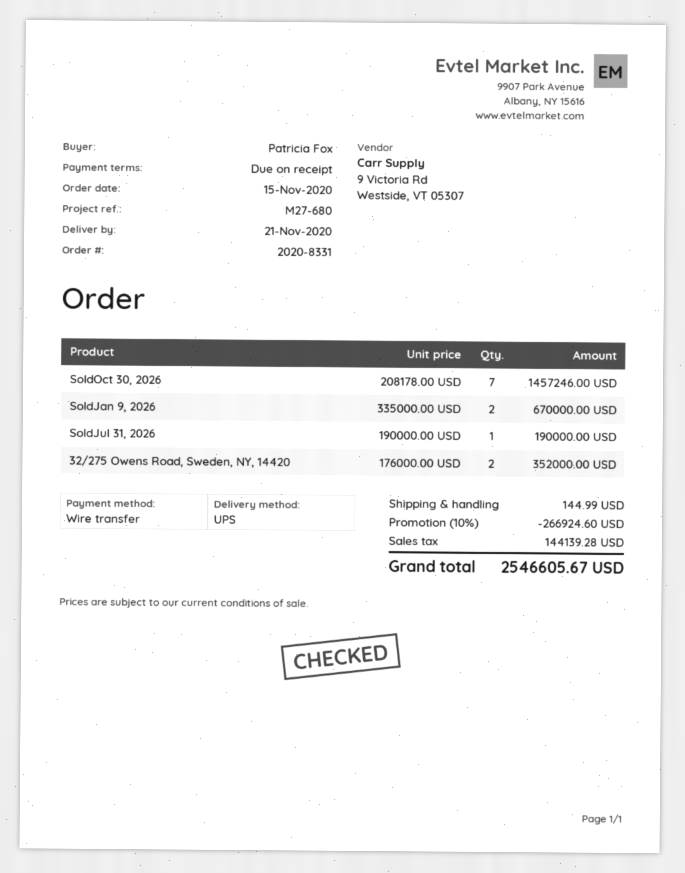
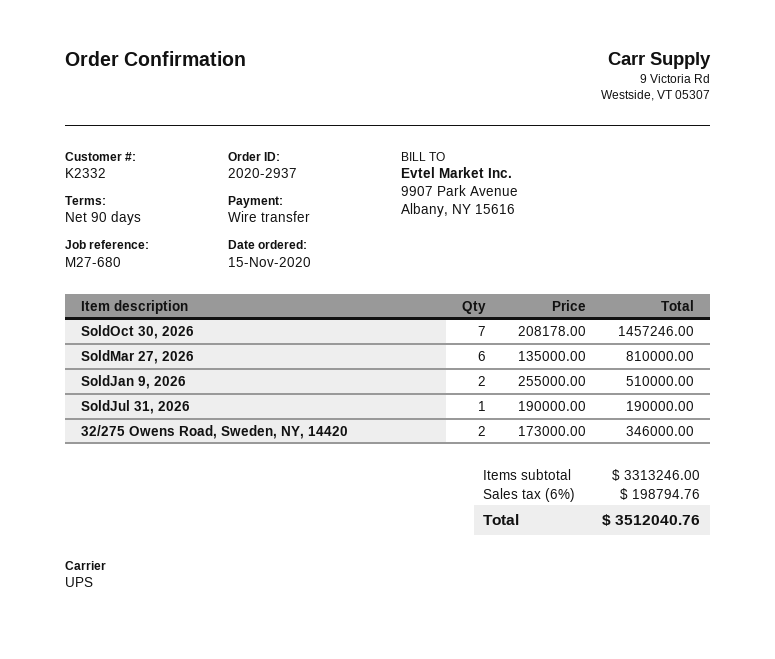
order number: 2020-8331 -> 2020-2937
payment terms: on receipt -> 90 days
SoldJan 9, 2026: 2 x 335000.00 = 670000.00 -> 2 x 255000.00 = 510000.00
32/275 Owens Road, Sweden, NY, 14420: 2 x 176000.00 = 352000.00 -> 2 x 173000.00 = 346000.00
SoldMar 27, 2026: none -> 6 x 135000.00 = 810000.00
discount: 10% = 266924.60 -> none
shipping: 144.99 -> none
tax: 144139.28 -> 198794.76
total: 2546605.67 -> 3512040.76

